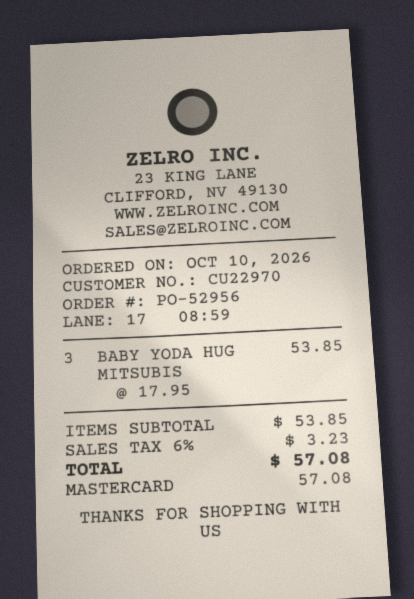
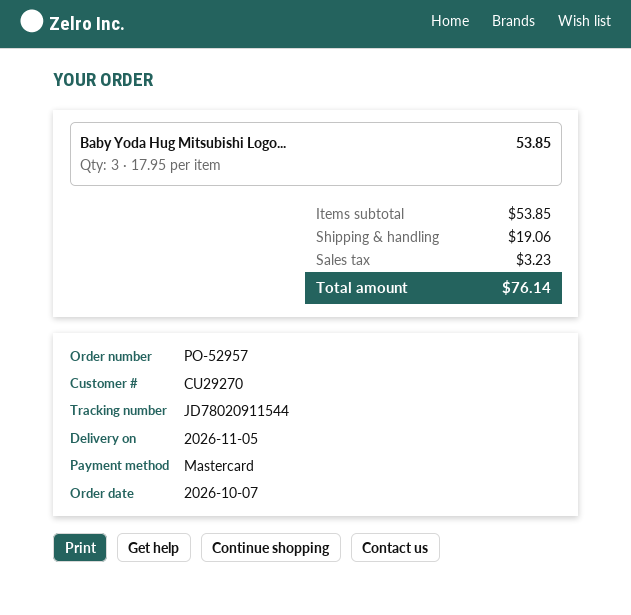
order number: PO-52956 -> PO-52957
order date: 2026-10-10 -> 2026-10-07
customer number: CU22970 -> CU29270
shipping: none -> 19.06
total: 57.08 -> 76.14

